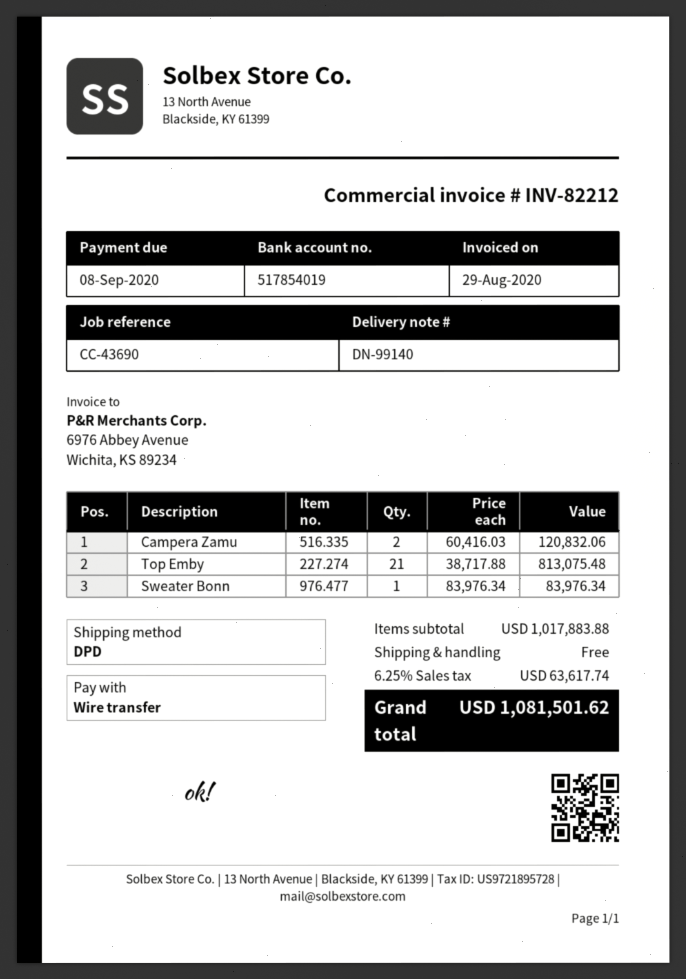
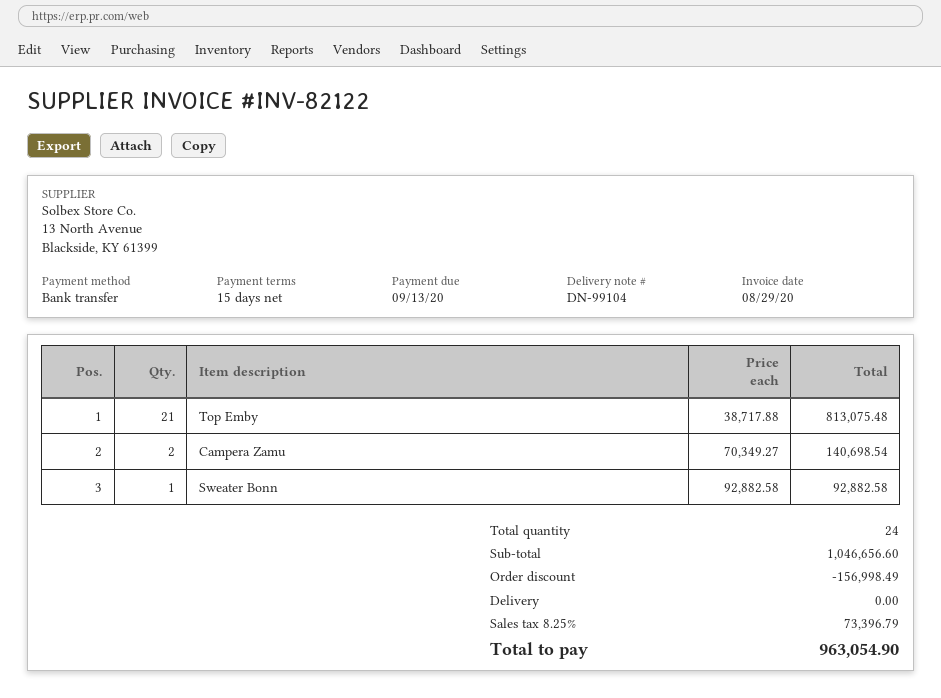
delivery note number: DN-99140 -> DN-99104
invoice number: INV-82212 -> INV-82122
due date: 2020-09-08 -> 2020-09-13
Campera Zamu: 2 x 60416.03 = 120832.06 -> 2 x 70349.27 = 140698.54
Sweater Bonn: 1 x 83976.34 = 83976.34 -> 1 x 92882.58 = 92882.58
subtotal: 1017883.88 -> 1046656.60
discount: none -> 156998.49
tax: 6.25% = 63617.74 -> 8.25% = 73396.79
total: 1081501.62 -> 963054.90

